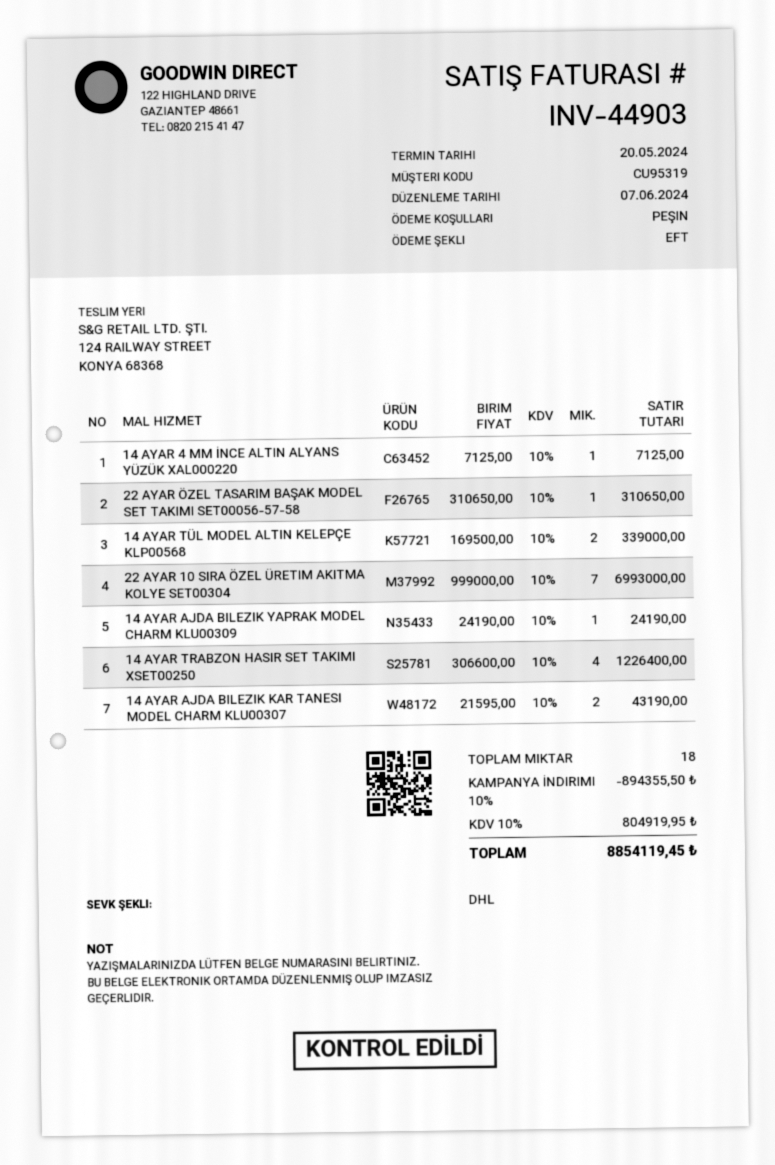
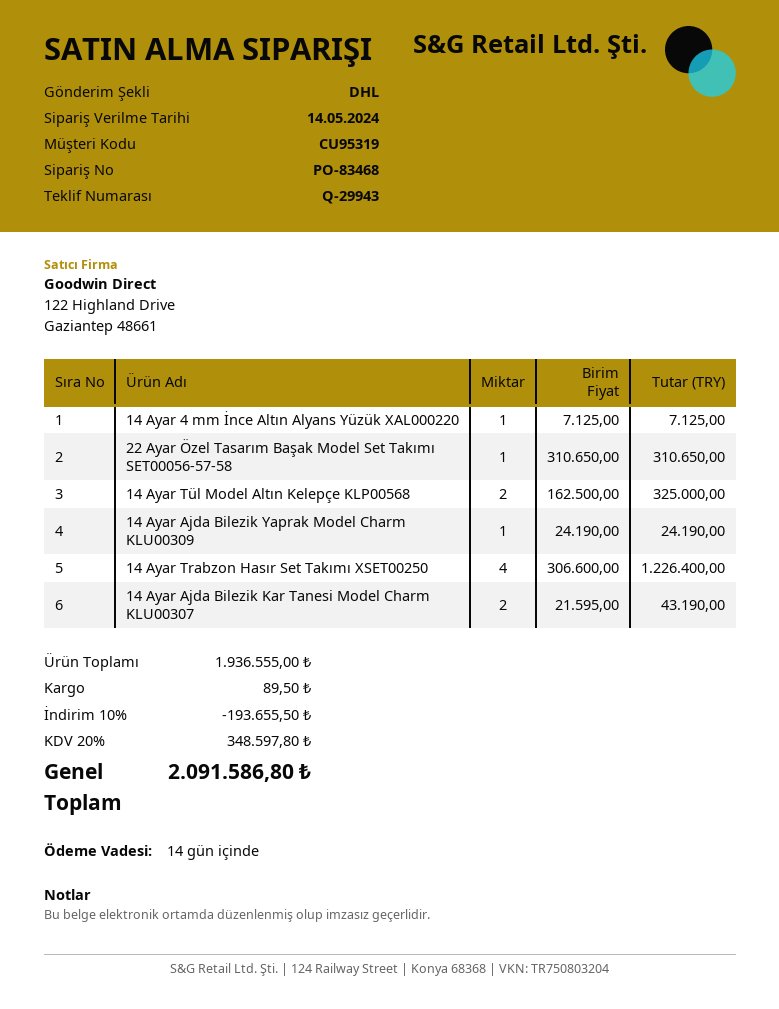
payment terms: on receipt -> 14 days
14 AYAR TÜL MODEL ALTIN KELEPÇE KLP00568: 2 x 169500.00 = 339000.00 -> 2 x 162500.00 = 325000.00
22 AYAR 10 SIRA ÖZEL ÜRETIM AKITMA KOLYE SET00304: 7 x 999000.00 = 6993000.00 -> none
discount: 10% = 894355.50 -> 10% = 193655.50
shipping: none -> 89.50
tax: 10% = 804919.95 -> 20% = 348597.80
total: 8854119.45 -> 2091586.80

